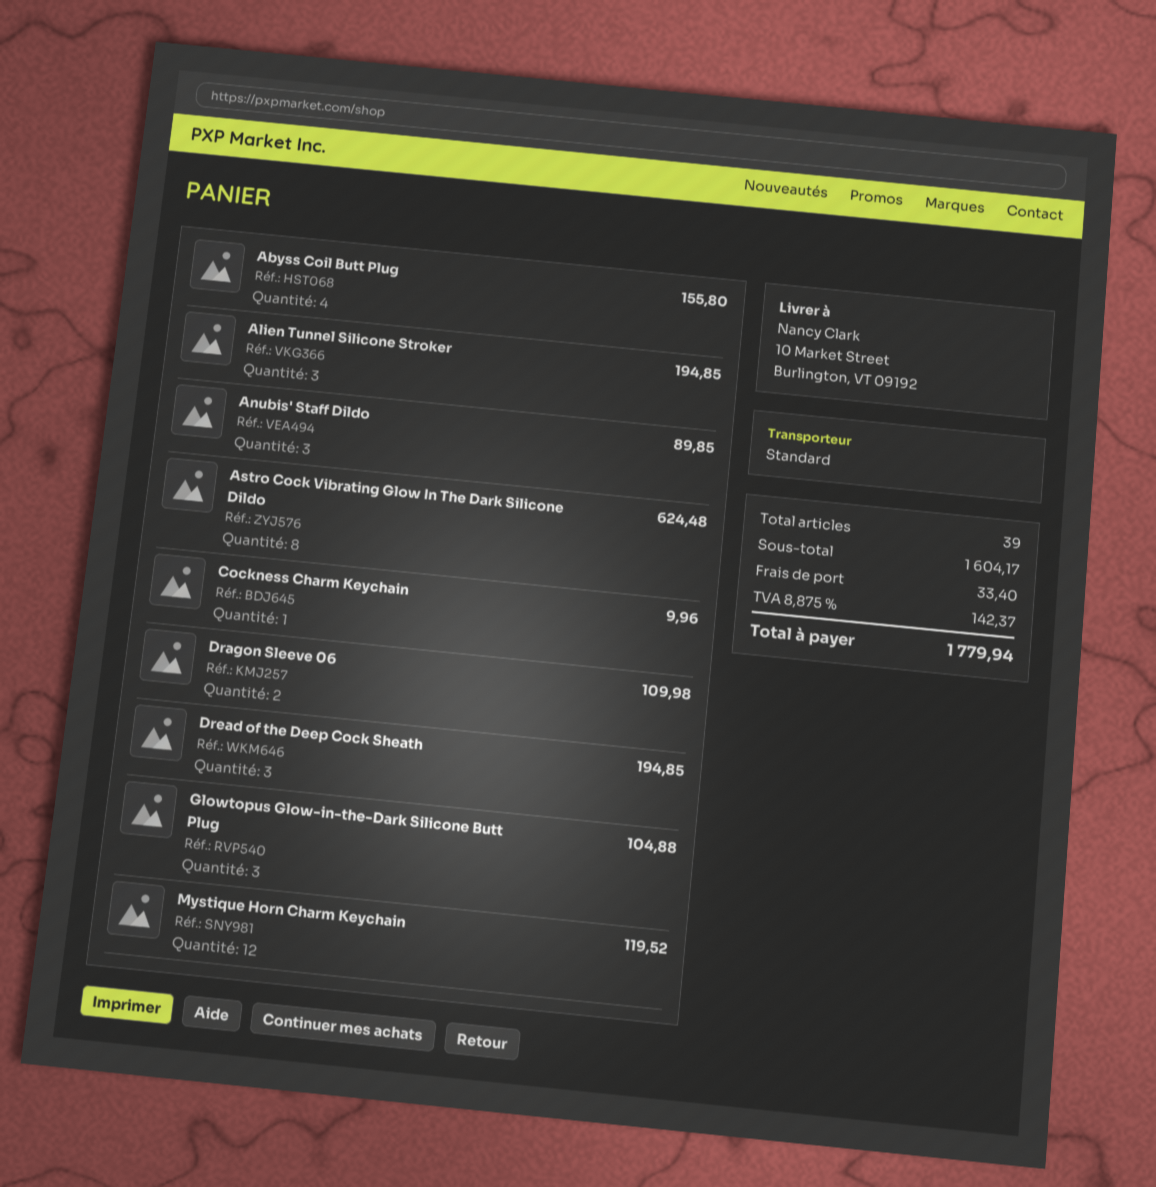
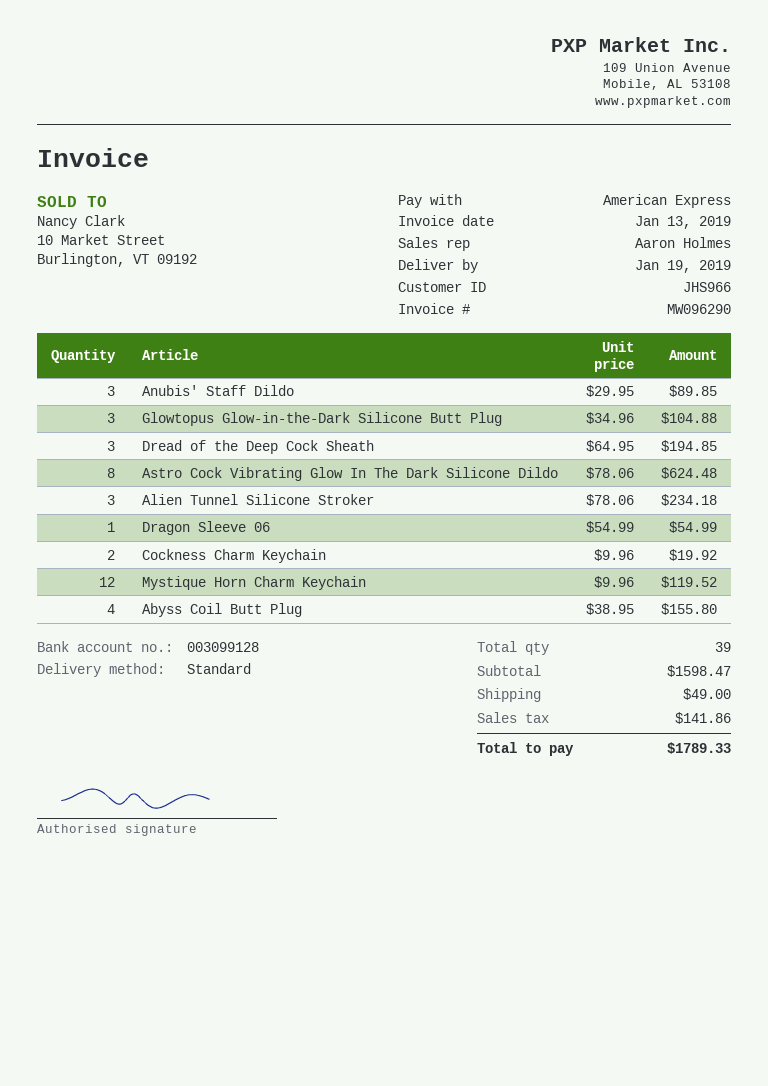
Alien Tunnel Silicone Stroker: 3 for 194.85 -> 3 for 234.18
Cockness Charm Keychain: 1 for 9.96 -> 2 for 19.92
Dragon Sleeve 06: 2 for 109.98 -> 1 for 54.99
subtotal: 1604.17 -> 1598.47
shipping: 33.40 -> 49.00
tax: 142.37 -> 141.86
total: 1779.94 -> 1789.33

